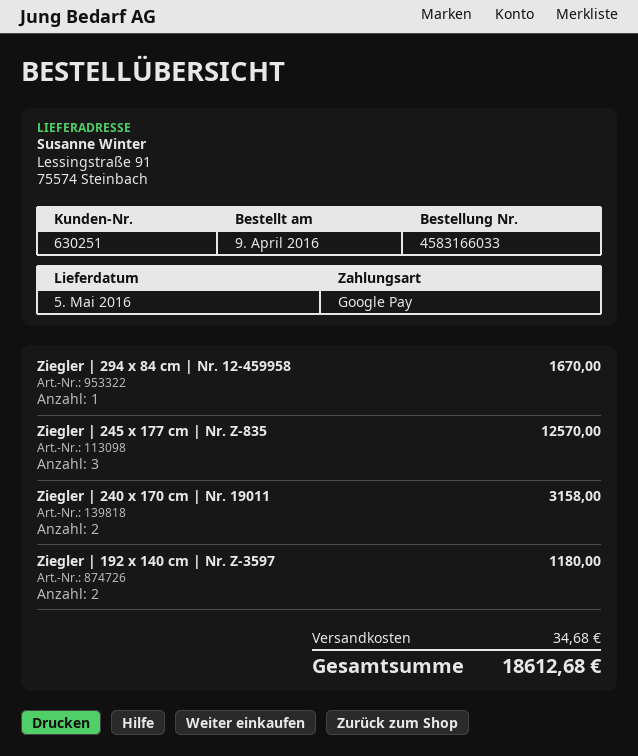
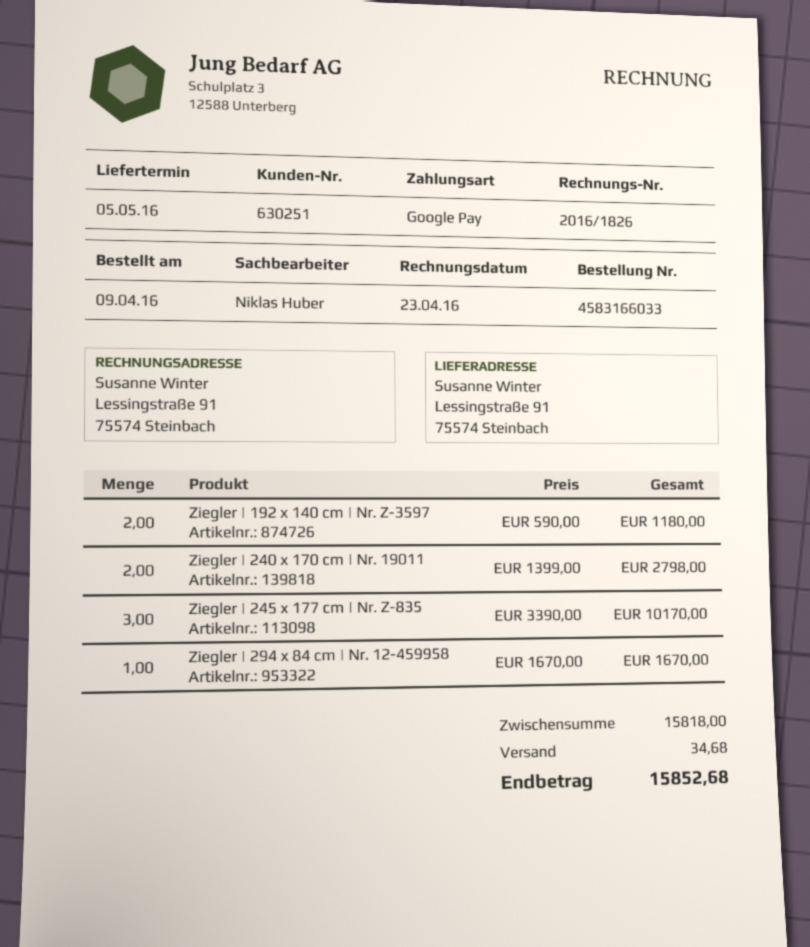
Ziegler | 245 x 177 cm | Nr. Z-835: 3 for 12570.00 -> 3 for 10170.00
Ziegler | 240 x 170 cm | Nr. 19011: 2 for 3158.00 -> 2 for 2798.00
total: 18612.68 -> 15852.68

